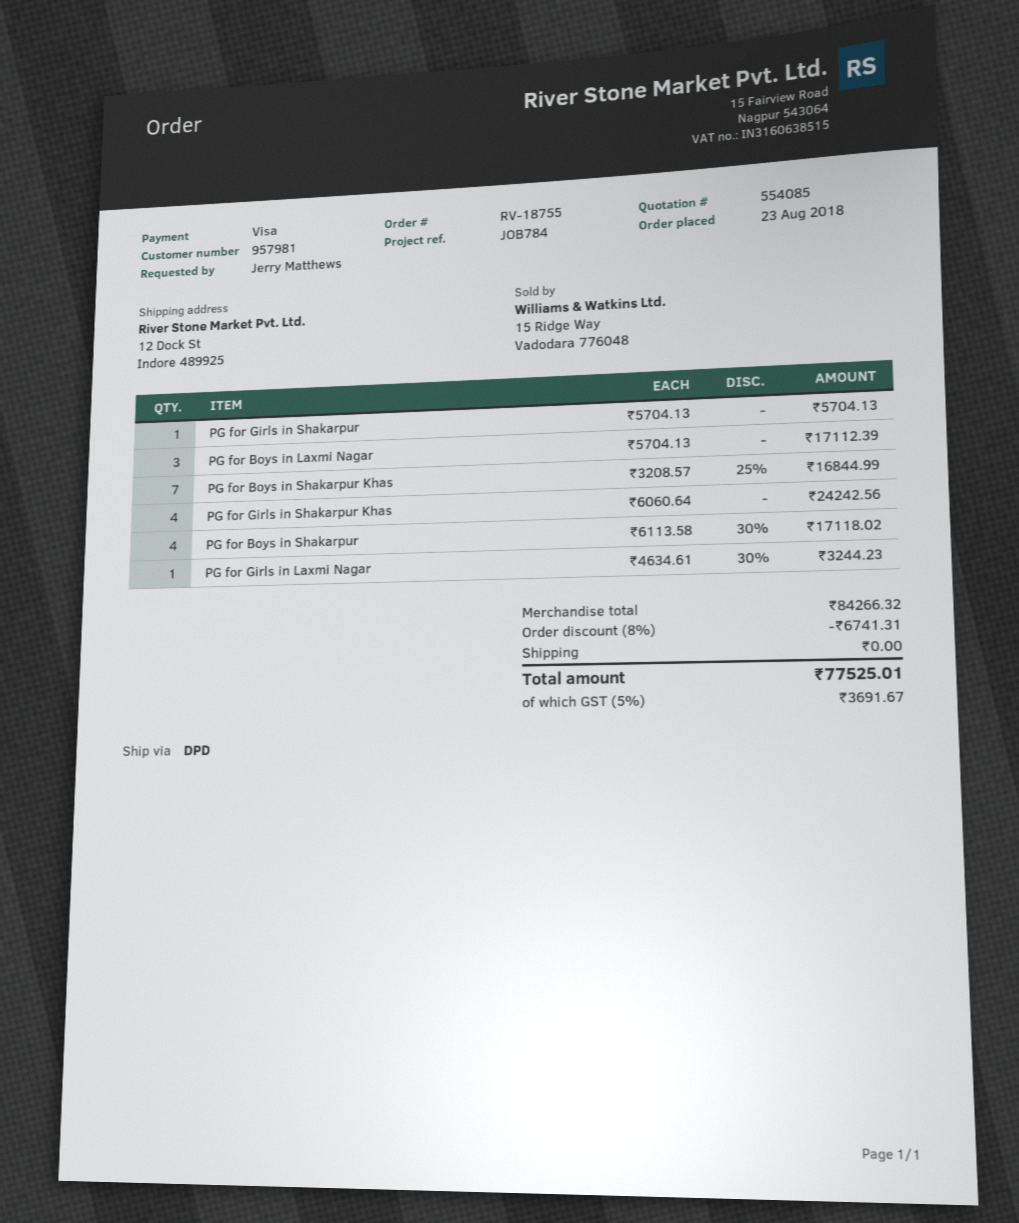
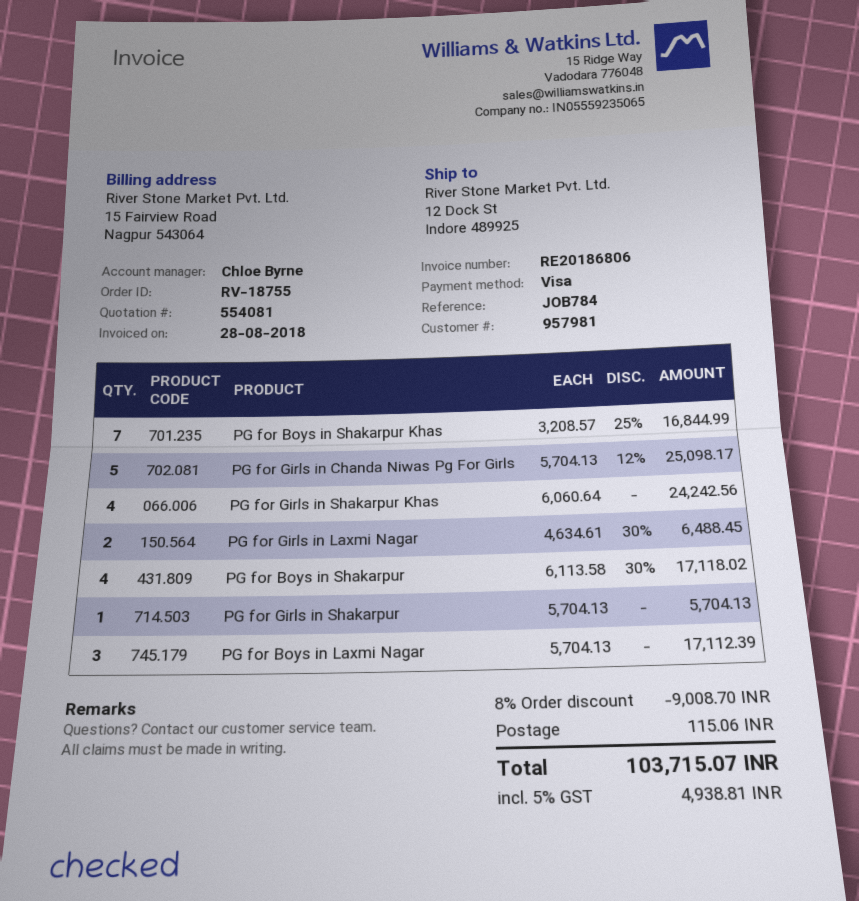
quote number: 554085 -> 554081
PG for Girls in Laxmi Nagar: 1 x 4634.61 - 30% = 3244.23 -> 2 x 4634.61 - 30% = 6488.45
PG for Girls in Chanda Niwas Pg For Girls: none -> 5 x 5704.13 - 12% = 25098.17
discount: 8% = 6741.31 -> 8% = 9008.70
shipping: 0.00 -> 115.06
tax: 5% = 3691.67 -> 5% = 4938.81
total: 77525.01 -> 103715.07

